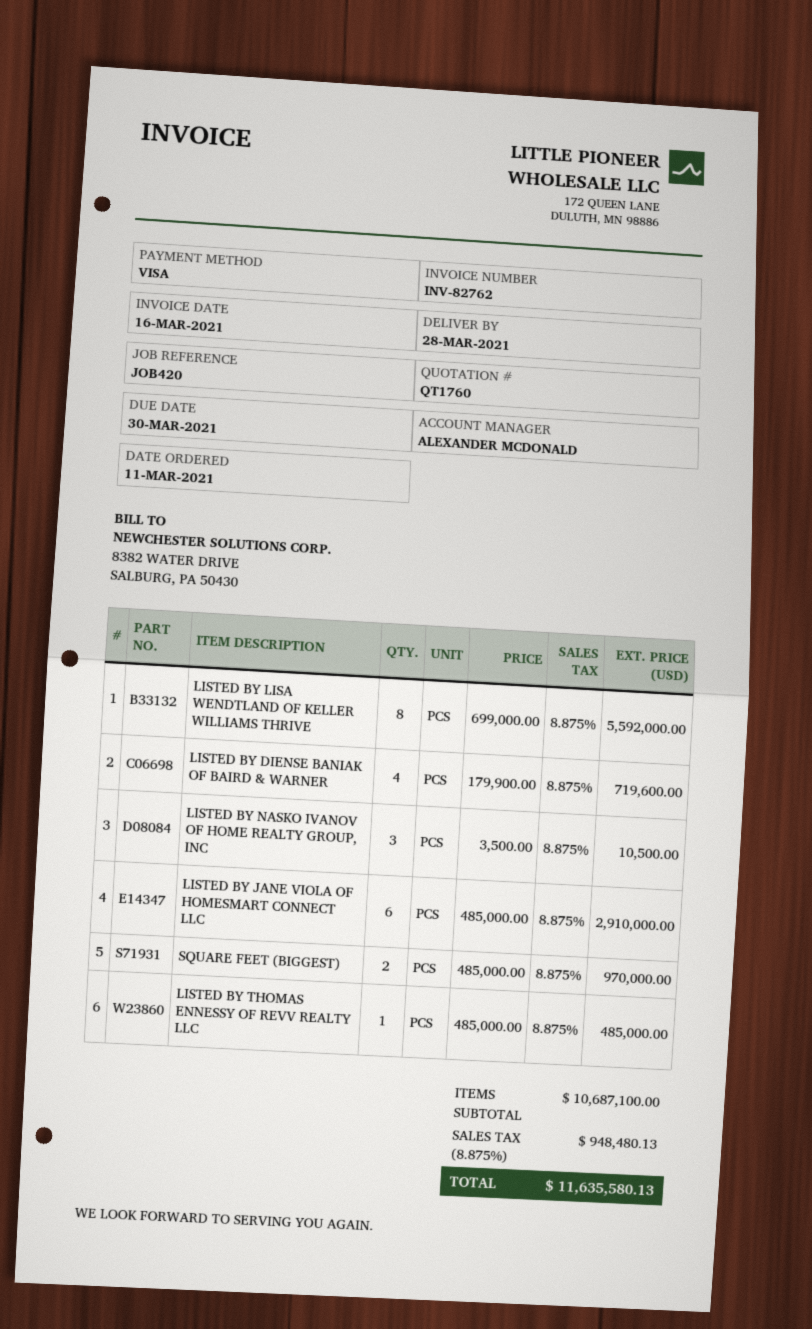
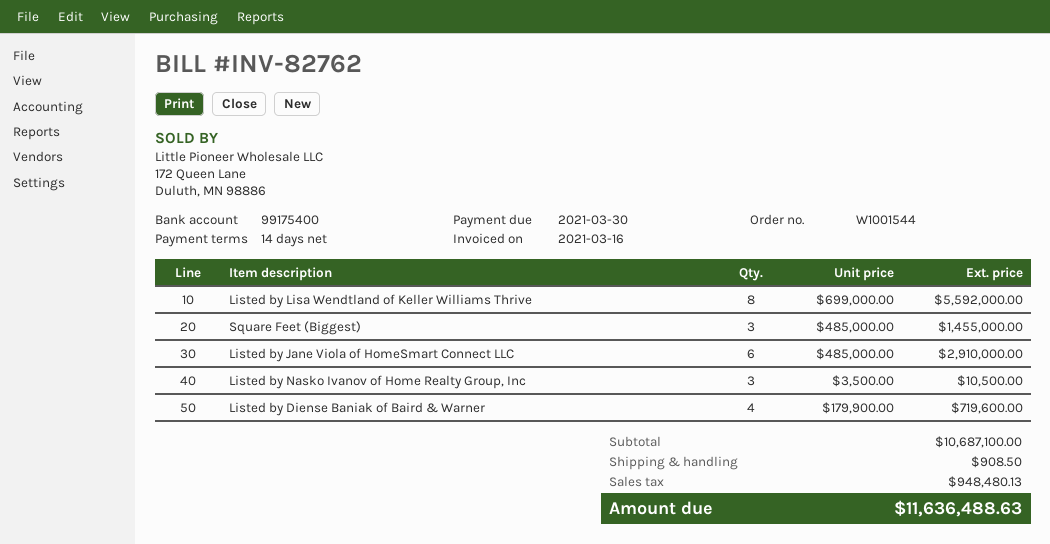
SQUARE FEET (BIGGEST): 2 x 485000.00 = 970000.00 -> 3 x 485000.00 = 1455000.00
LISTED BY THOMAS ENNESSY OF REVV REALTY LLC: 1 x 485000.00 = 485000.00 -> none
shipping: none -> 908.50
total: 11635580.13 -> 11636488.63

